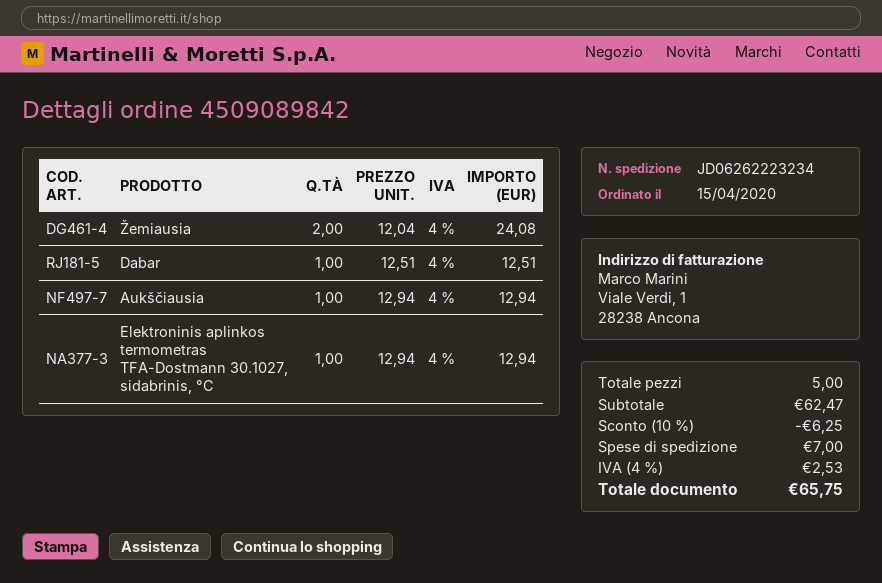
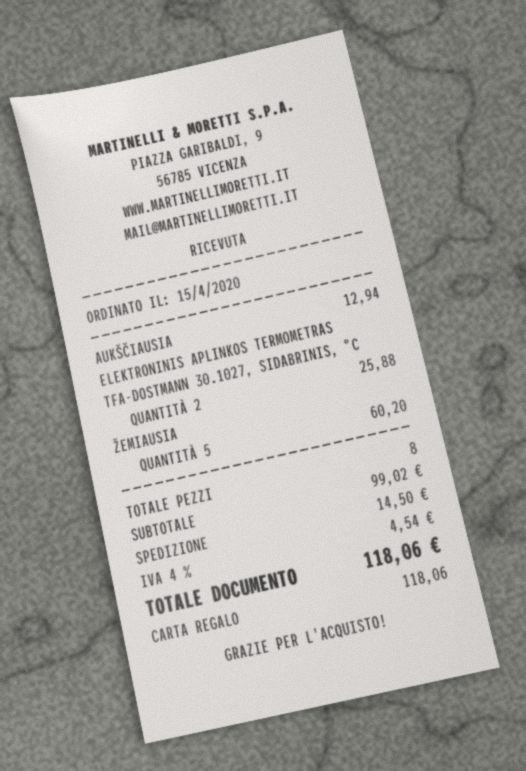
Žemiausia: 2 for 24.08 -> 5 for 60.20
Dabar: 1 for 12.51 -> none
Elektroninis aplinkos termometras TFA-Dostmann 30.1027, sidabrinis, °C: 1 for 12.94 -> 2 for 25.88
total quantity: 5 -> 8
subtotal: 62.47 -> 99.02
discount: 10% = 6.25 -> none
shipping: 7.00 -> 14.50
tax: 4% = 2.53 -> 4% = 4.54
total: 65.75 -> 118.06

